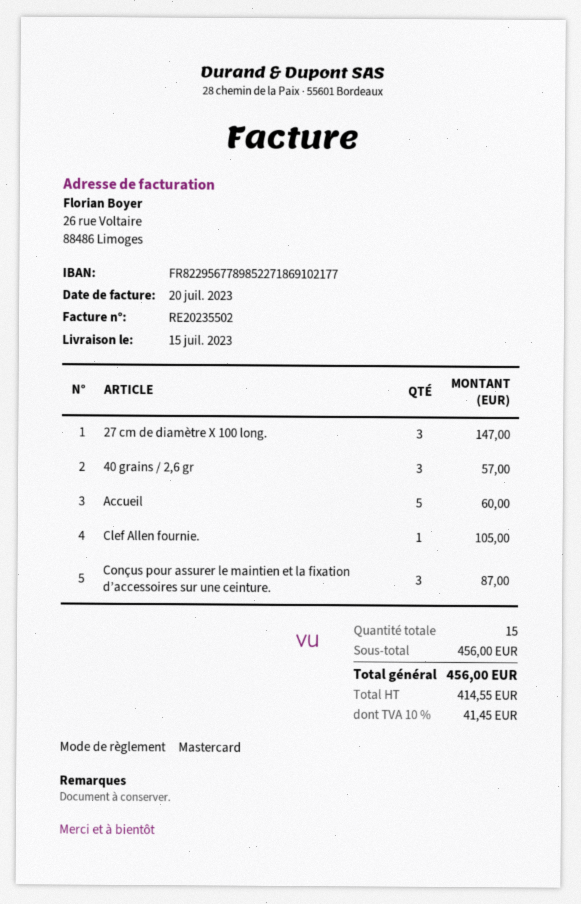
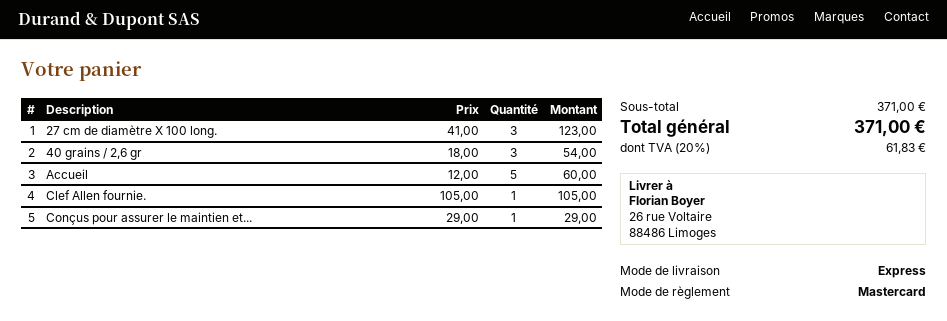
27 cm de diamètre X 100 long.: 3 for 147.00 -> 3 for 123.00
40 grains / 2,6 gr: 3 for 57.00 -> 3 for 54.00
Conçus pour assurer le maintien et la fixation d’accessoires sur une ceinture.: 3 for 87.00 -> 1 for 29.00
subtotal: 456.00 -> 371.00
tax: 10% = 41.45 -> 20% = 61.83
total: 456.00 -> 371.00

